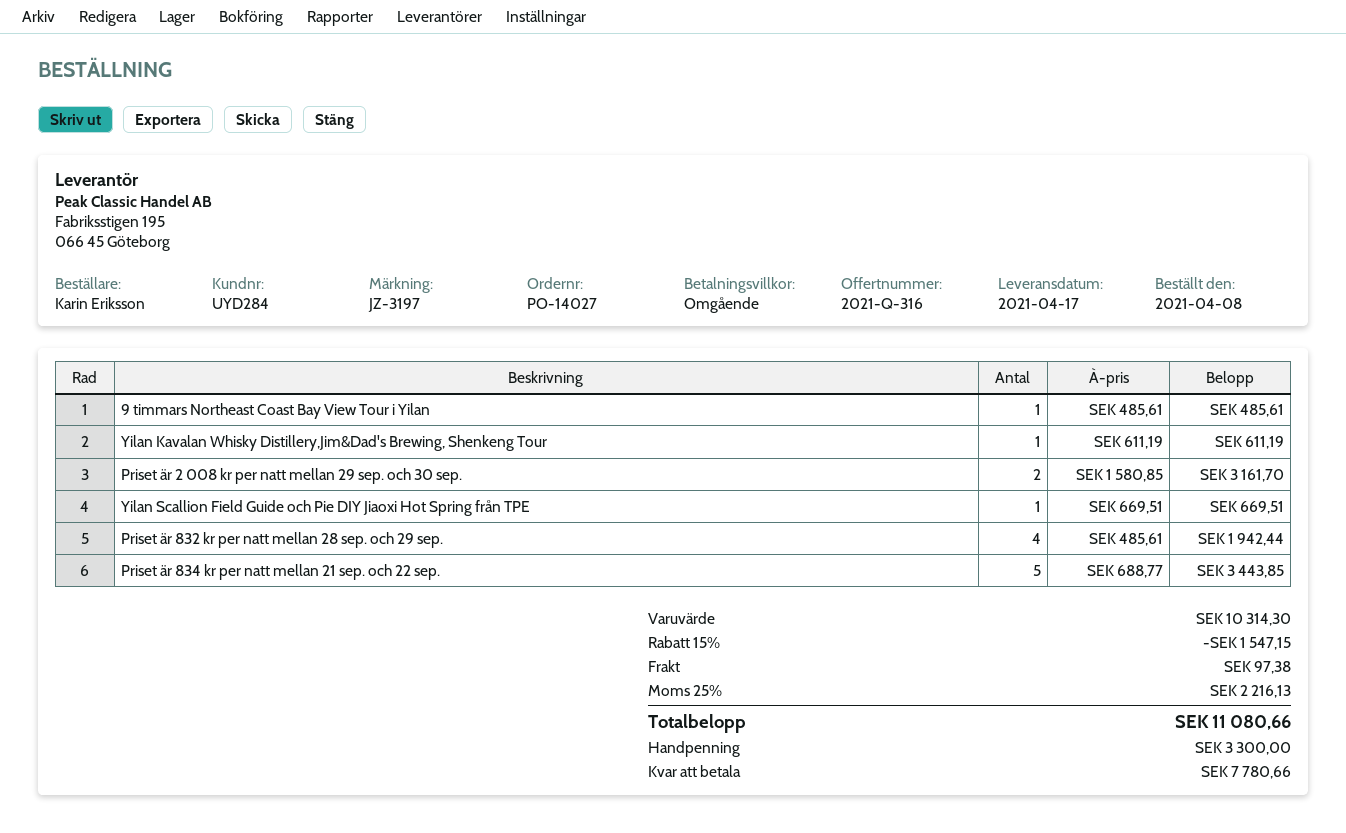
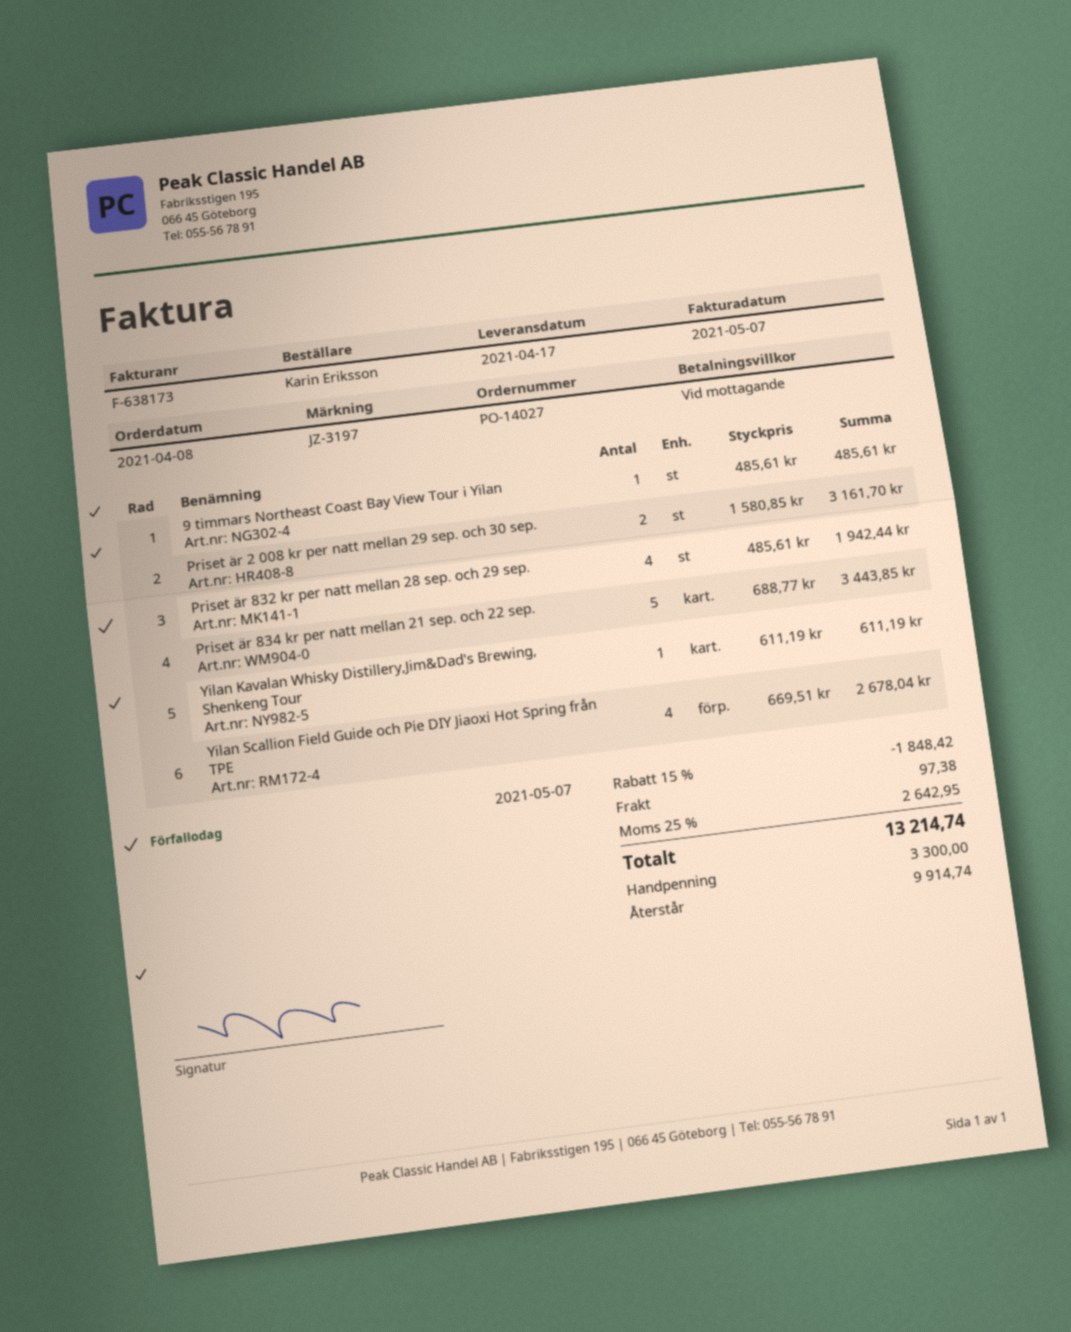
Yilan Scallion Field Guide och Pie DIY Jiaoxi Hot Spring från TPE: 1 x 669.51 = 669.51 -> 4 x 669.51 = 2678.04
discount: 15% = 1547.15 -> 15% = 1848.42
tax: 25% = 2216.13 -> 25% = 2642.95
total: 11080.66 -> 13214.74
balance: 7780.66 -> 9914.74

